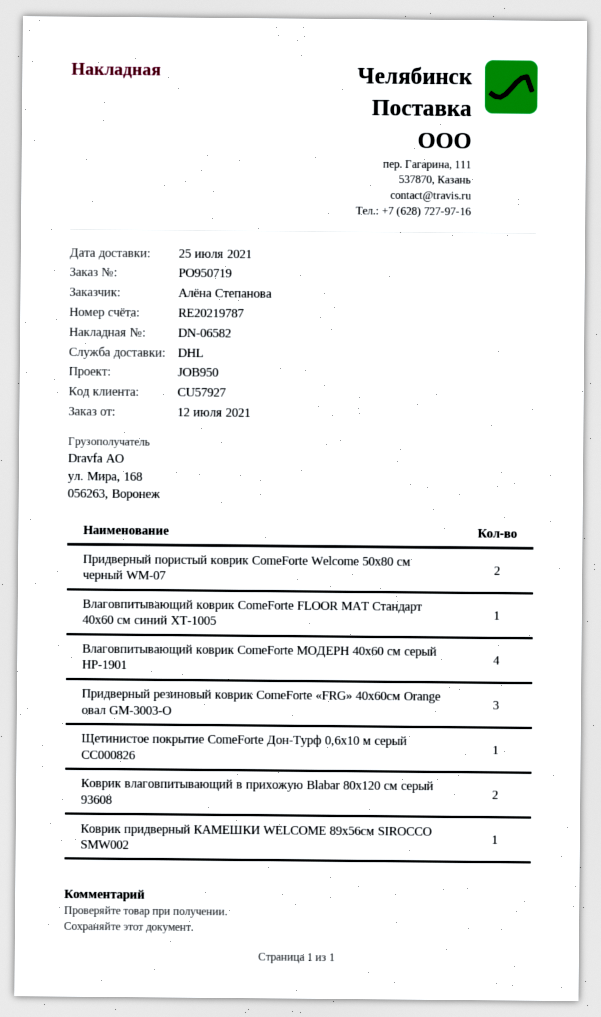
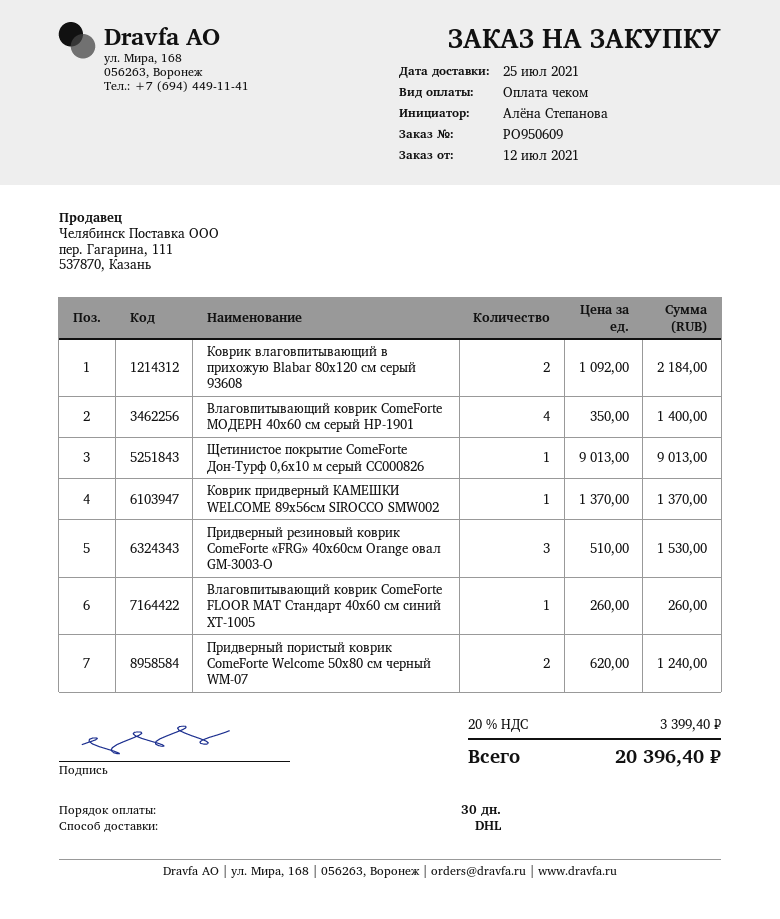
order number: PO950719 -> PO950609

